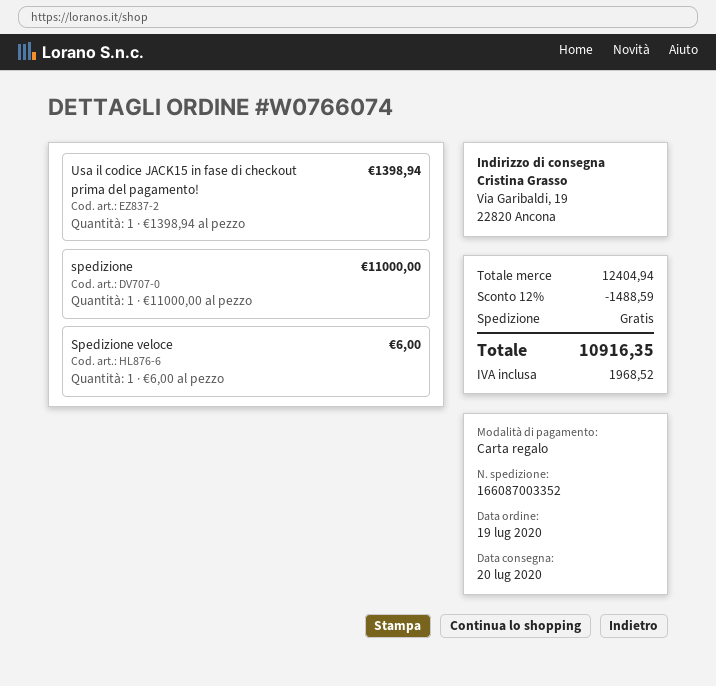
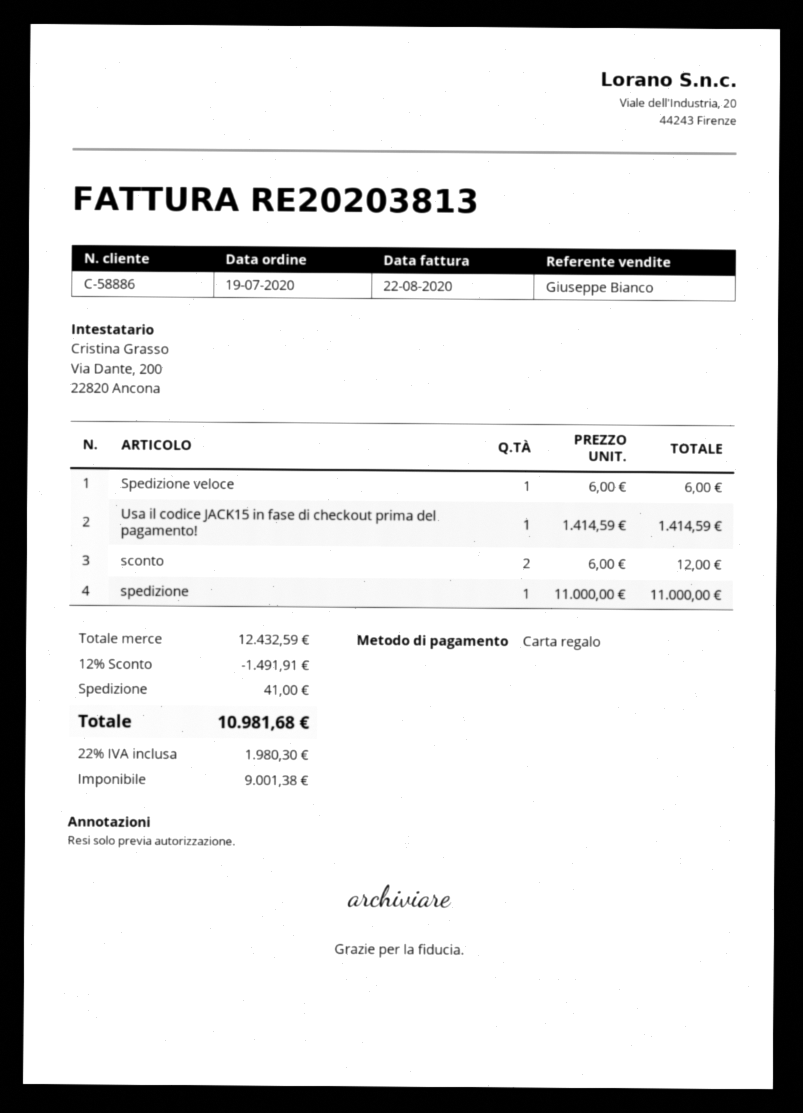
Usa il codice JACK15 in fase di checkout prima del pagamento!: 1 x 1398.94 = 1398.94 -> 1 x 1414.59 = 1414.59
sconto: none -> 2 x 6.00 = 12.00
subtotal: 12404.94 -> 12432.59
discount: 12% = 1488.59 -> 12% = 1491.91
shipping: 0.00 -> 41.00
tax: 1968.52 -> 1980.30
total: 10916.35 -> 10981.68

